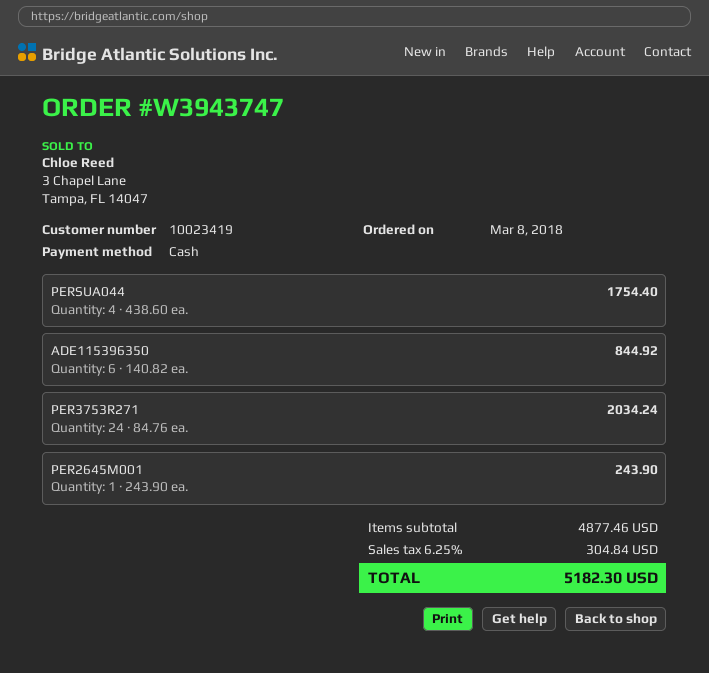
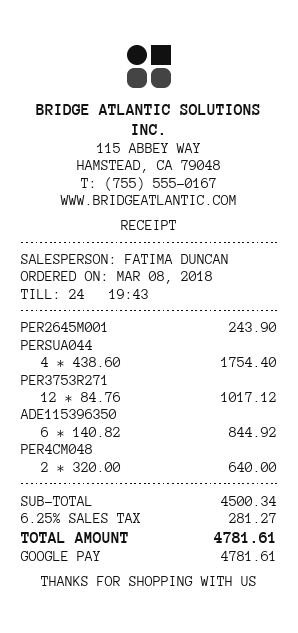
payment method: cash -> Google Pay
PER3753R271: 24 x 84.76 = 2034.24 -> 12 x 84.76 = 1017.12
PER4CM048: none -> 2 x 320.00 = 640.00
subtotal: 4877.46 -> 4500.34
tax: 6.25% = 304.84 -> 6.25% = 281.27
total: 5182.30 -> 4781.61

